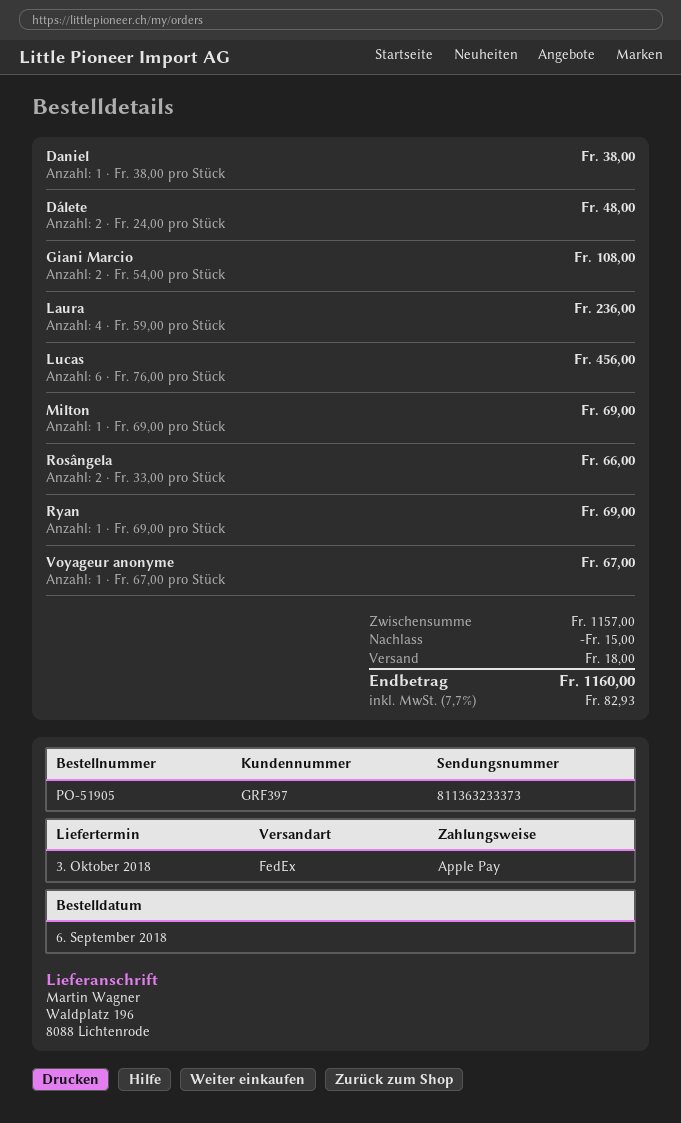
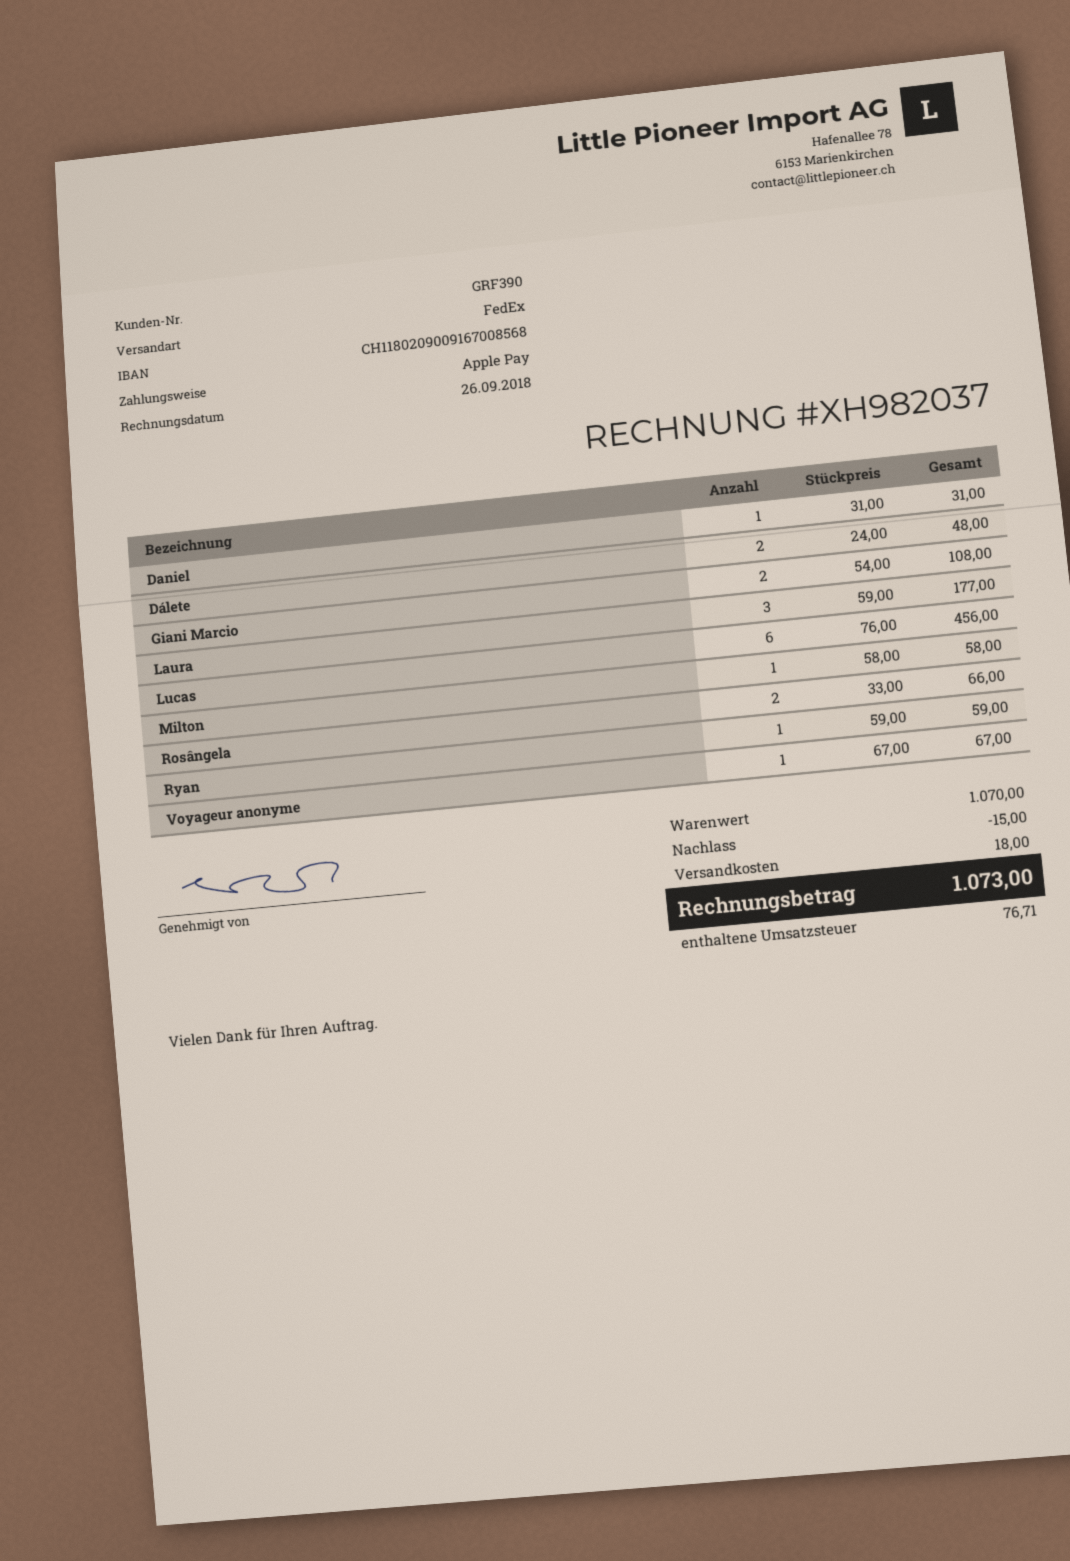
customer number: GRF397 -> GRF390
Daniel: 1 x 38.00 = 38.00 -> 1 x 31.00 = 31.00
Laura: 4 x 59.00 = 236.00 -> 3 x 59.00 = 177.00
Milton: 1 x 69.00 = 69.00 -> 1 x 58.00 = 58.00
Ryan: 1 x 69.00 = 69.00 -> 1 x 59.00 = 59.00
subtotal: 1157.00 -> 1070.00
tax: 82.93 -> 76.71
total: 1160.00 -> 1073.00

